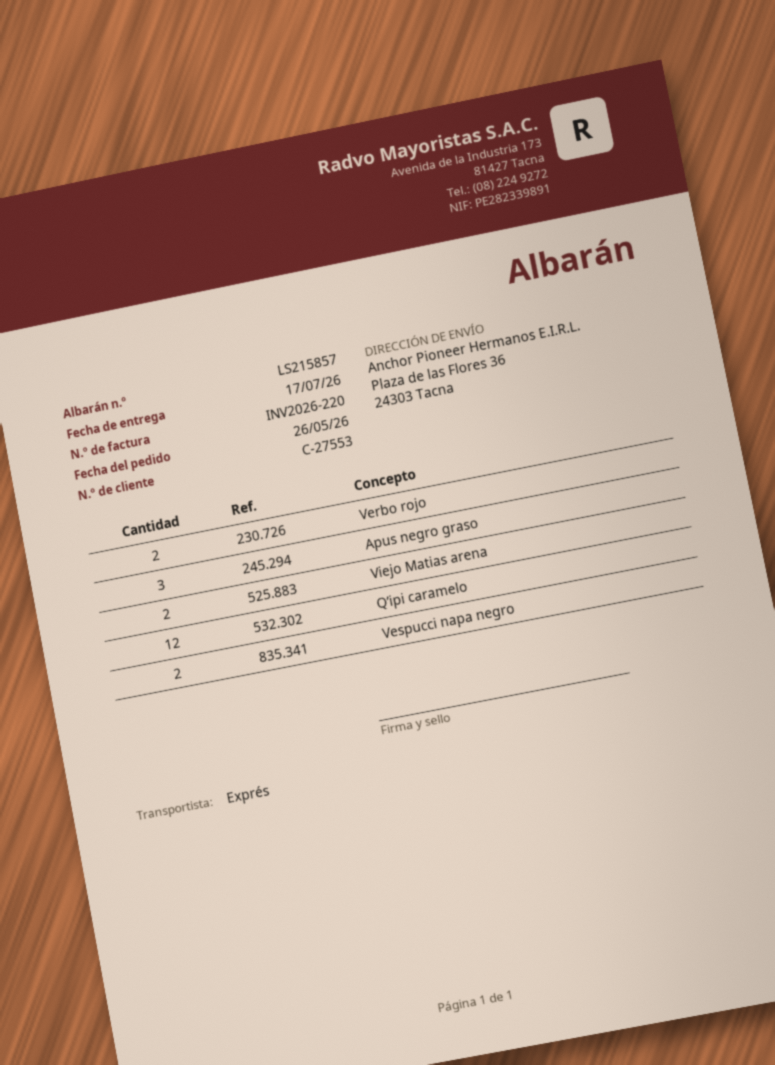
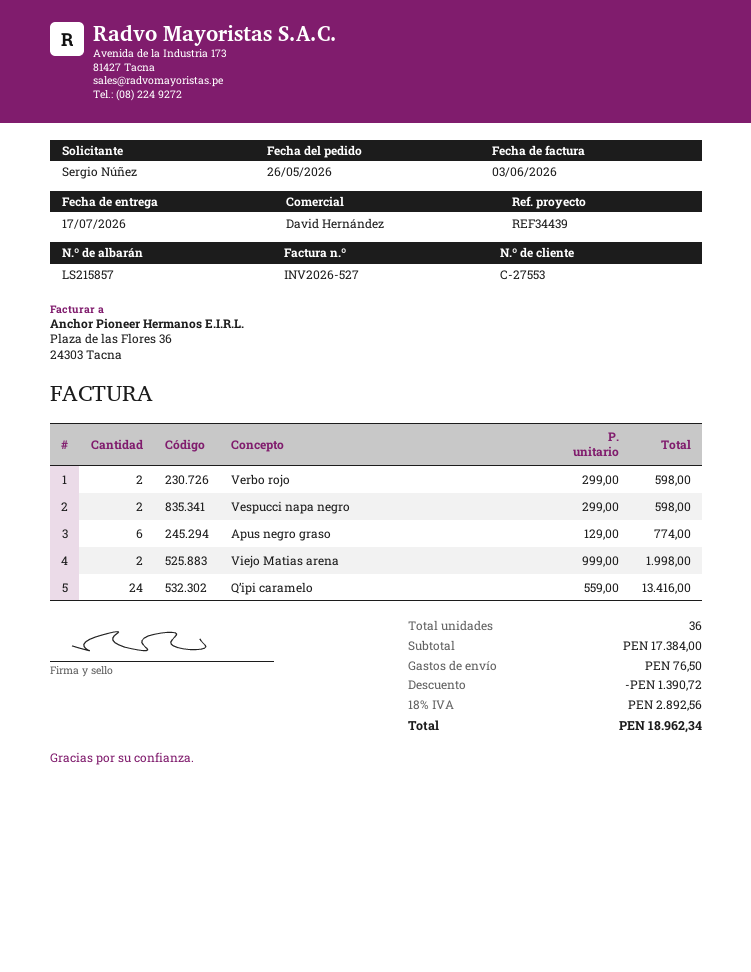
invoice number: INV2026-220 -> INV2026-527
Apus negro graso: 3 -> 6
Q’ipi caramelo: 12 -> 24

